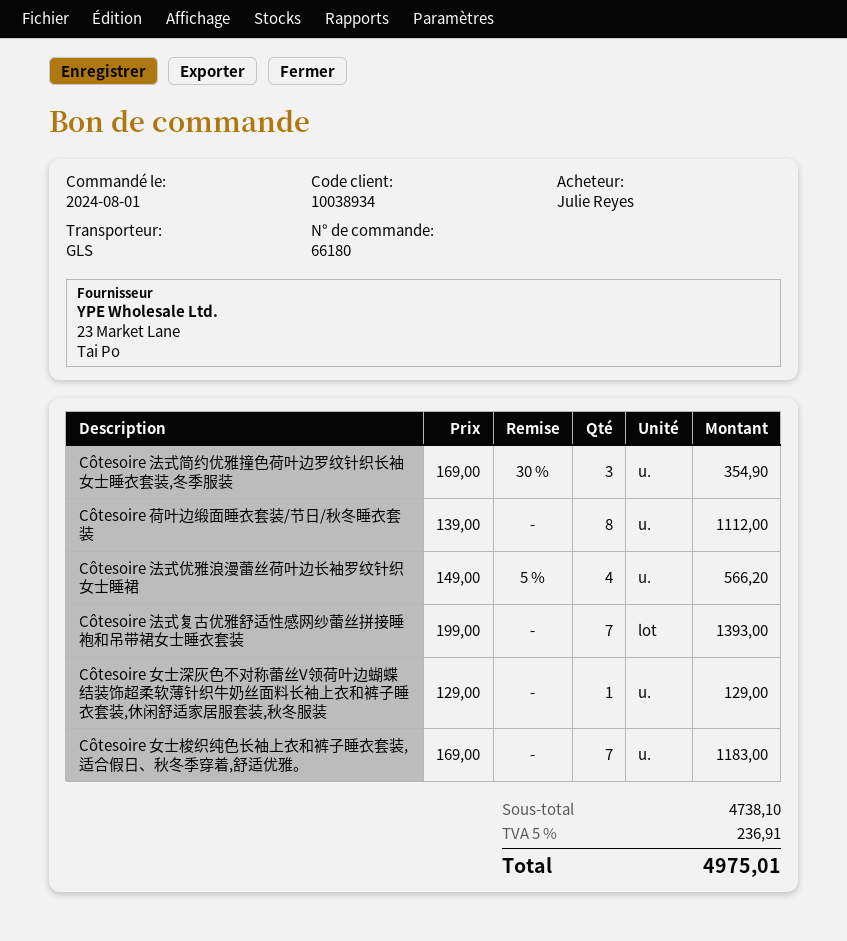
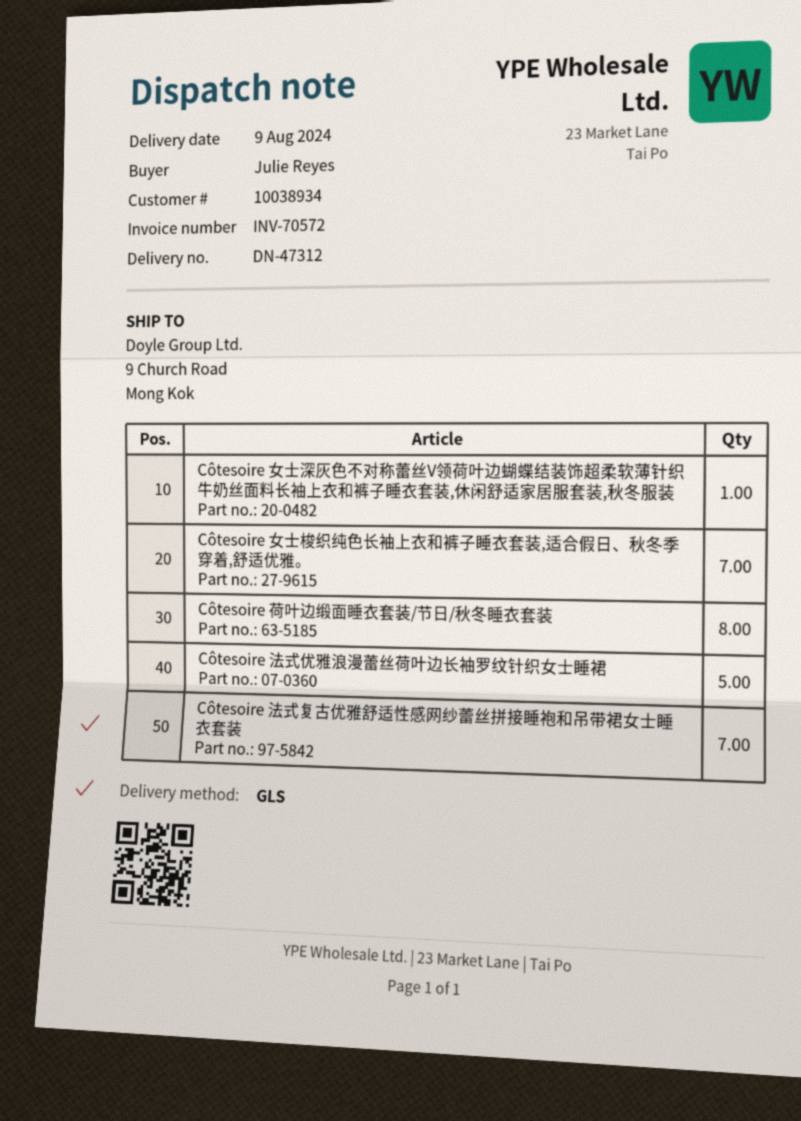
Côtesoire 法式简约优雅撞色荷叶边罗纹针织长袖女士睡衣套装,冬季服装: 3 -> none
Côtesoire 法式优雅浪漫蕾丝荷叶边长袖罗纹针织女士睡裙: 4 -> 5

